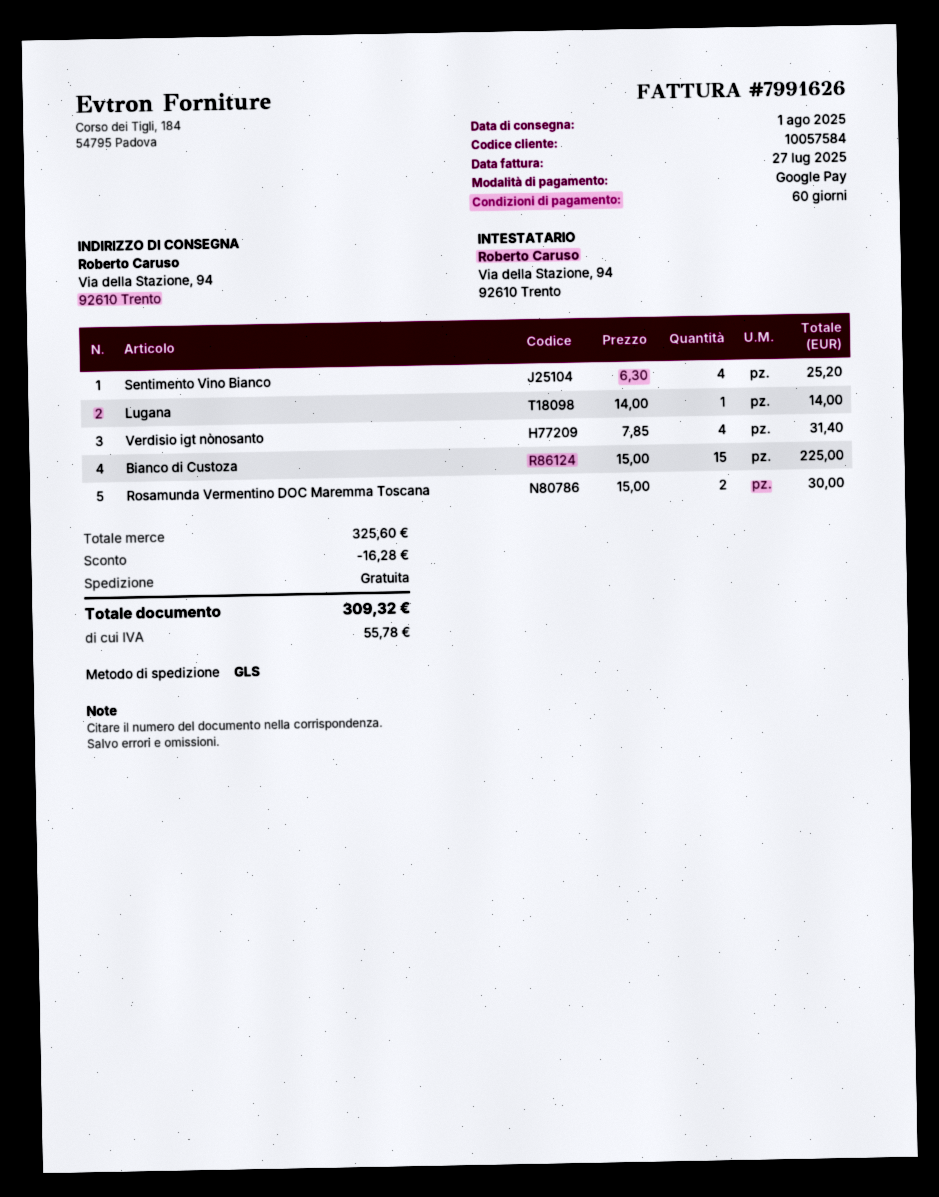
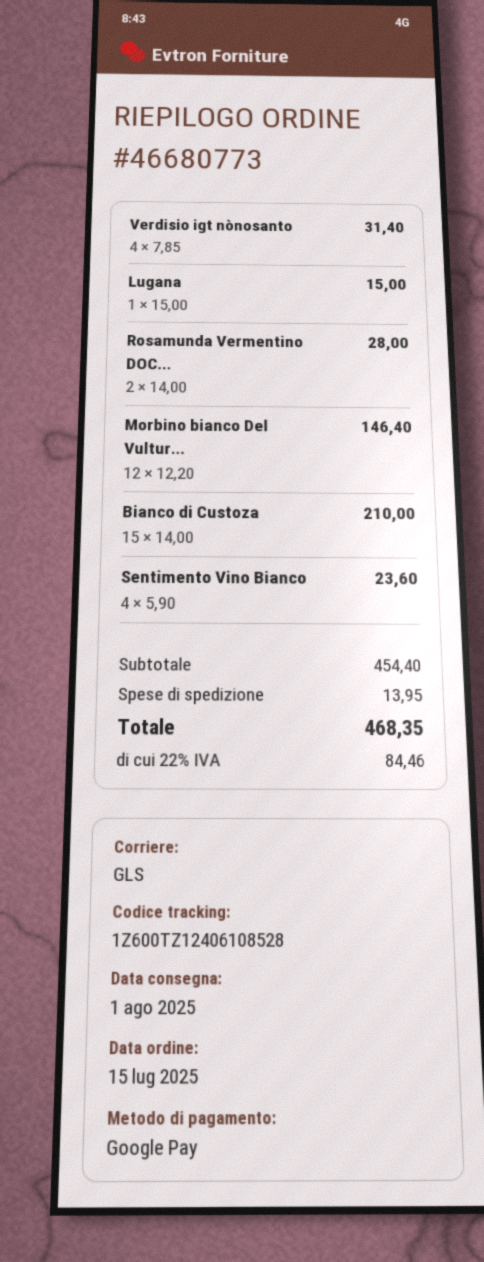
Sentimento Vino Bianco: 4 x 6.30 = 25.20 -> 4 x 5.90 = 23.60
Lugana: 1 x 14.00 = 14.00 -> 1 x 15.00 = 15.00
Bianco di Custoza: 15 x 15.00 = 225.00 -> 15 x 14.00 = 210.00
Rosamunda Vermentino DOC Maremma Toscana: 2 x 15.00 = 30.00 -> 2 x 14.00 = 28.00
Morbino bianco Del Vultur...: none -> 12 x 12.20 = 146.40
subtotal: 325.60 -> 454.40
discount: 16.28 -> none
shipping: 0.00 -> 13.95
tax: 55.78 -> 84.46
total: 309.32 -> 468.35

